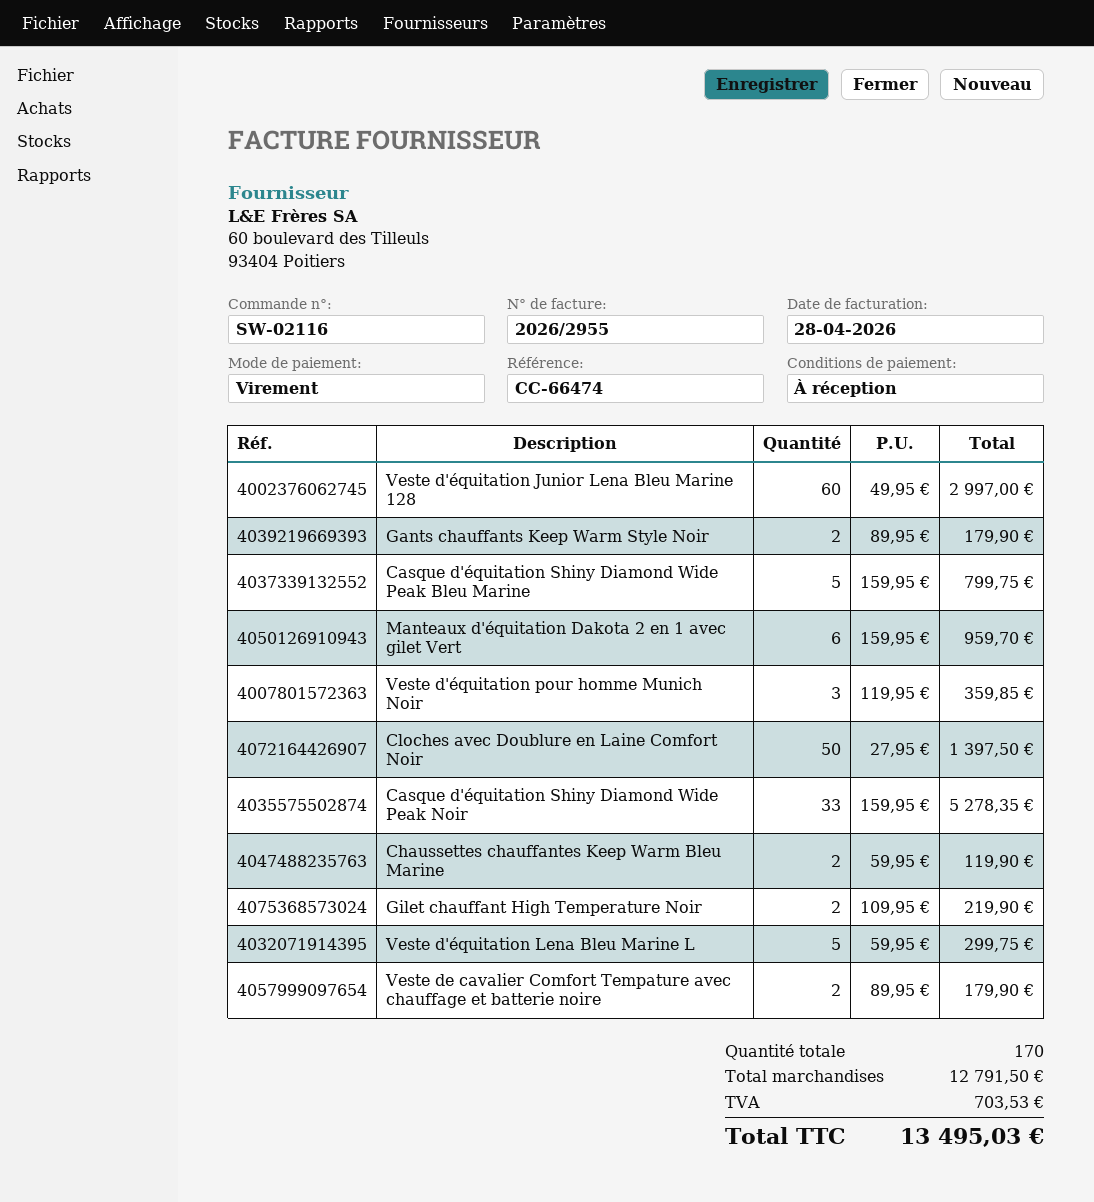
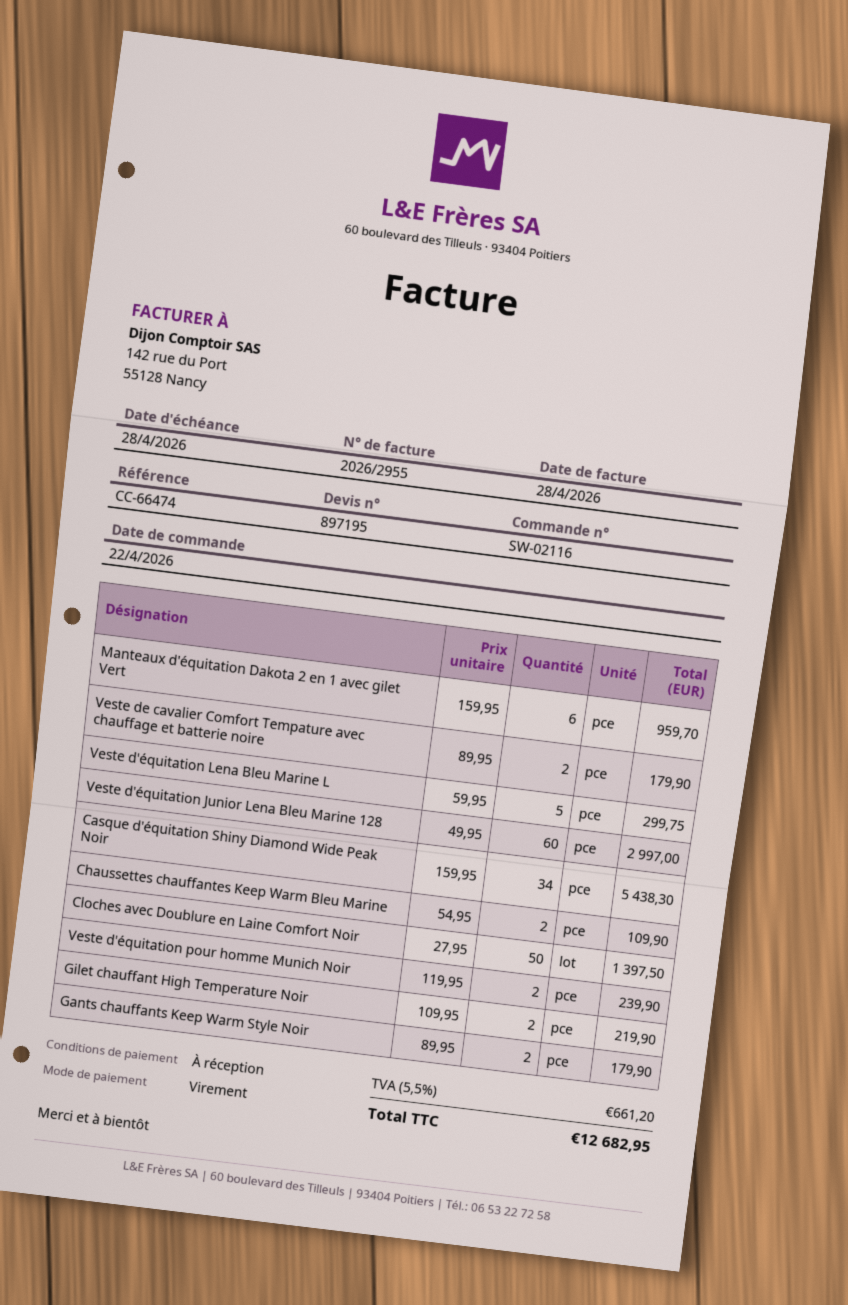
Casque d'équitation Shiny Diamond Wide Peak Bleu Marine: 5 x 159.95 = 799.75 -> none
Veste d'équitation pour homme Munich Noir: 3 x 119.95 = 359.85 -> 2 x 119.95 = 239.90
Casque d'équitation Shiny Diamond Wide Peak Noir: 33 x 159.95 = 5278.35 -> 34 x 159.95 = 5438.30
Chaussettes chauffantes Keep Warm Bleu Marine: 2 x 59.95 = 119.90 -> 2 x 54.95 = 109.90
tax: 703.53 -> 661.20
total: 13495.03 -> 12682.95

